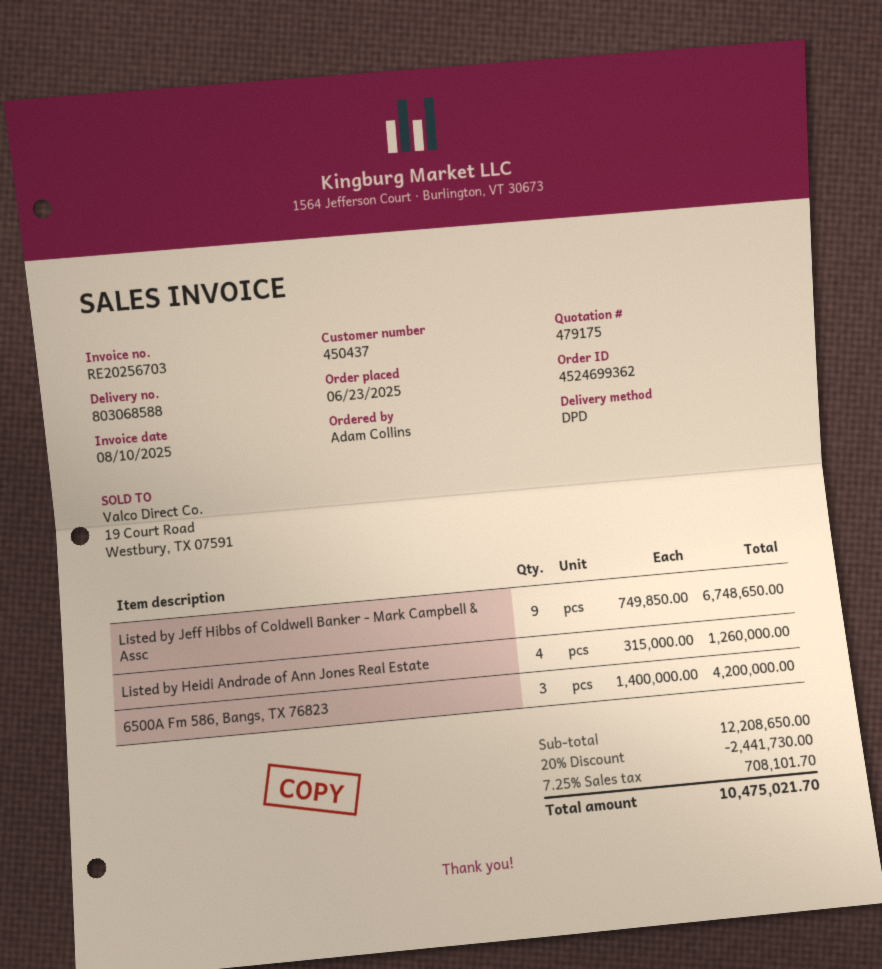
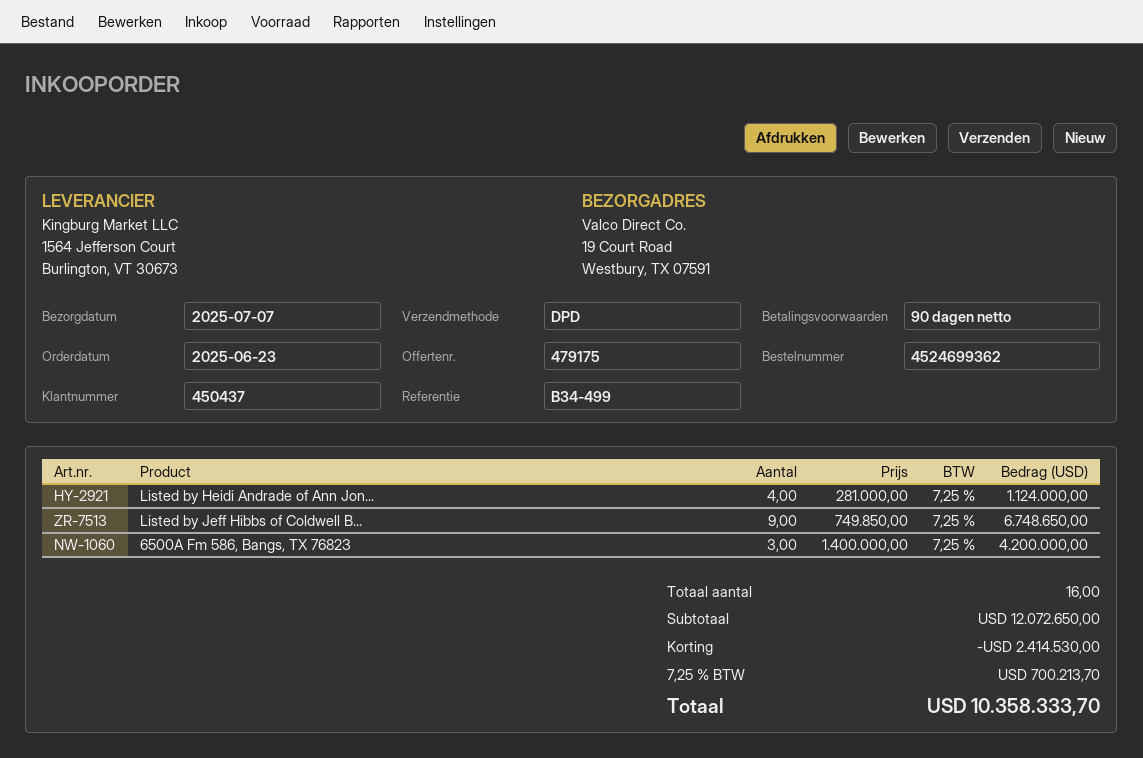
Listed by Heidi Andrade of Ann Jones Real Estate: 4 x 315000.00 = 1260000.00 -> 4 x 281000.00 = 1124000.00
subtotal: 12208650.00 -> 12072650.00
discount: 2441730.00 -> 2414530.00
tax: 7.25% = 708101.70 -> 7.25% = 700213.70
total: 10475021.70 -> 10358333.70

